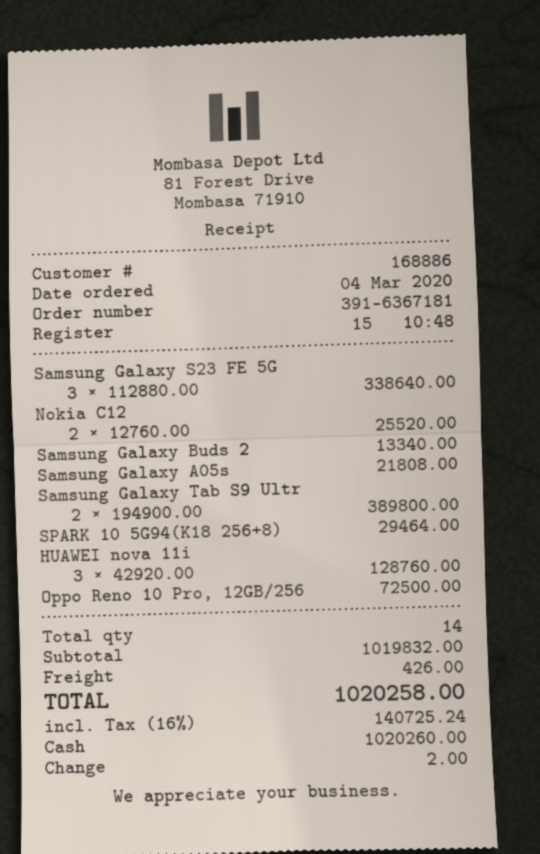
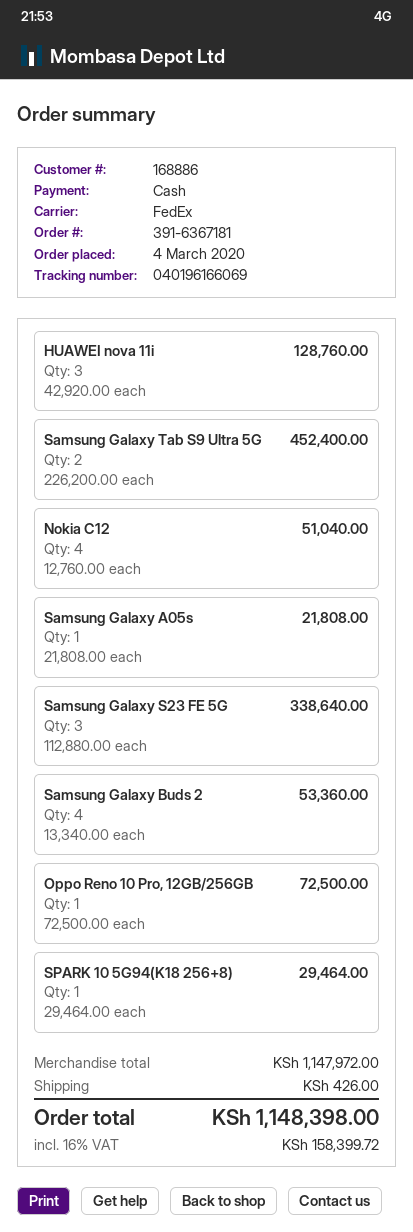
Nokia C12: 2 x 12760.00 = 25520.00 -> 4 x 12760.00 = 51040.00
Samsung Galaxy Buds 2: 1 x 13340.00 = 13340.00 -> 4 x 13340.00 = 53360.00
Samsung Galaxy Tab S9 Ultr: 2 x 194900.00 = 389800.00 -> 2 x 226200.00 = 452400.00
subtotal: 1019832.00 -> 1147972.00
tax: 16% = 140725.24 -> 16% = 158399.72
total: 1020258.00 -> 1148398.00

